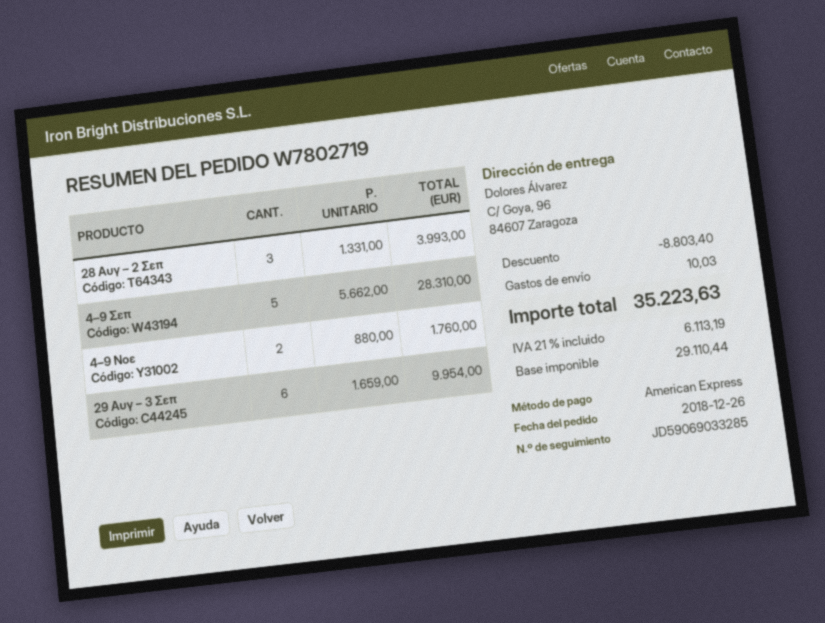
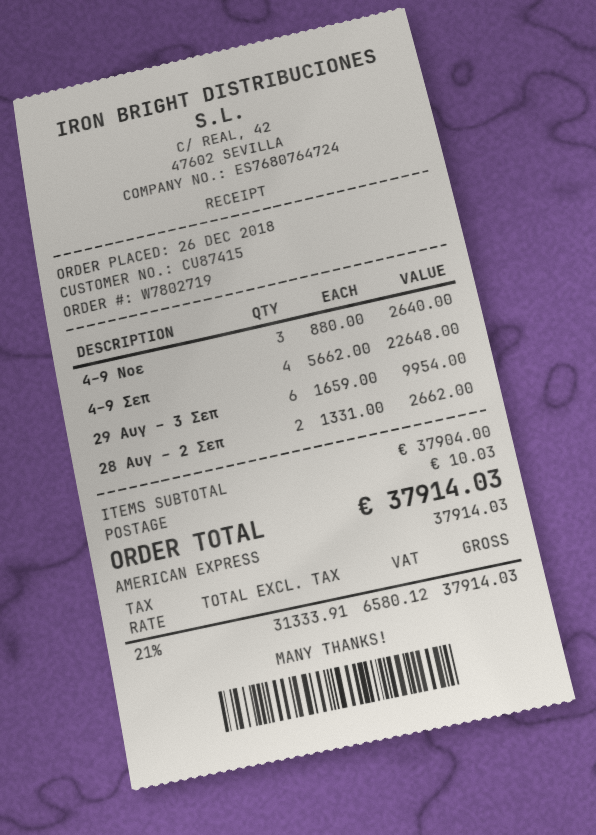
28 Αυγ – 2 Σεπ: 3 x 1331.00 = 3993.00 -> 2 x 1331.00 = 2662.00
4–9 Σεπ: 5 x 5662.00 = 28310.00 -> 4 x 5662.00 = 22648.00
4–9 Νοε: 2 x 880.00 = 1760.00 -> 3 x 880.00 = 2640.00
discount: 8803.40 -> none
net: 29110.44 -> 31333.91
tax: 21% = 6113.19 -> 21% = 6580.12
total: 35223.63 -> 37914.03

